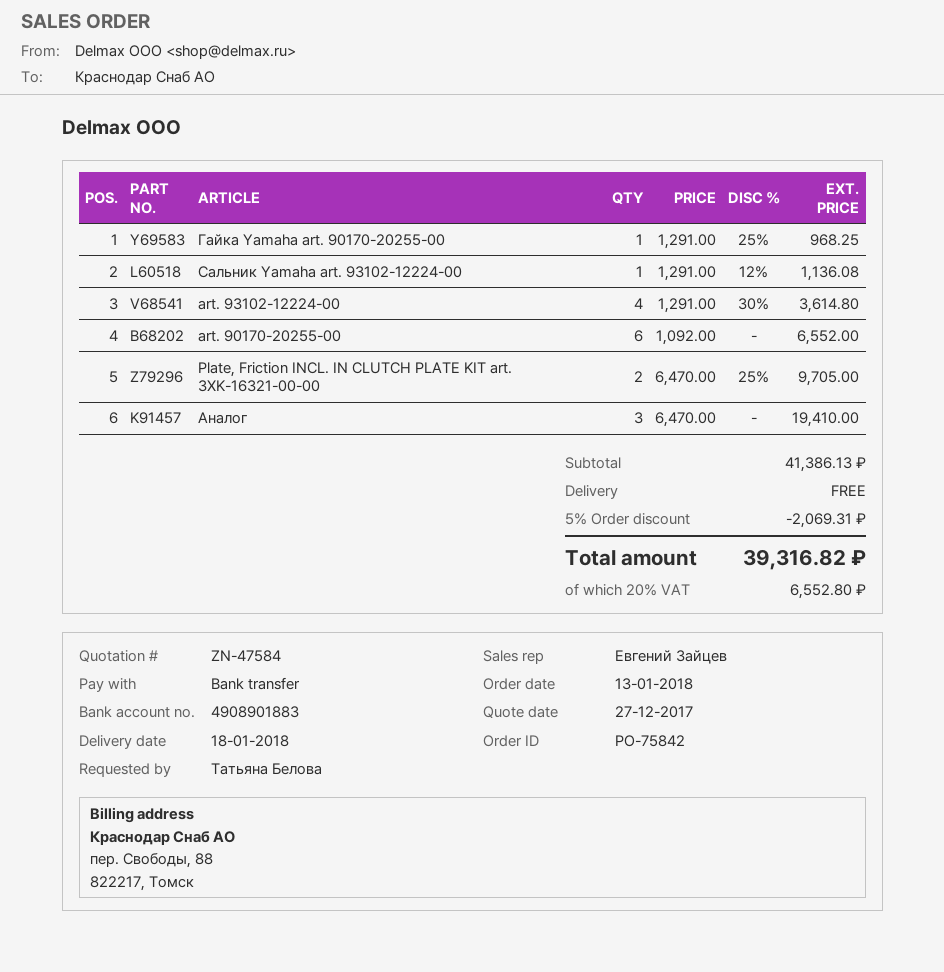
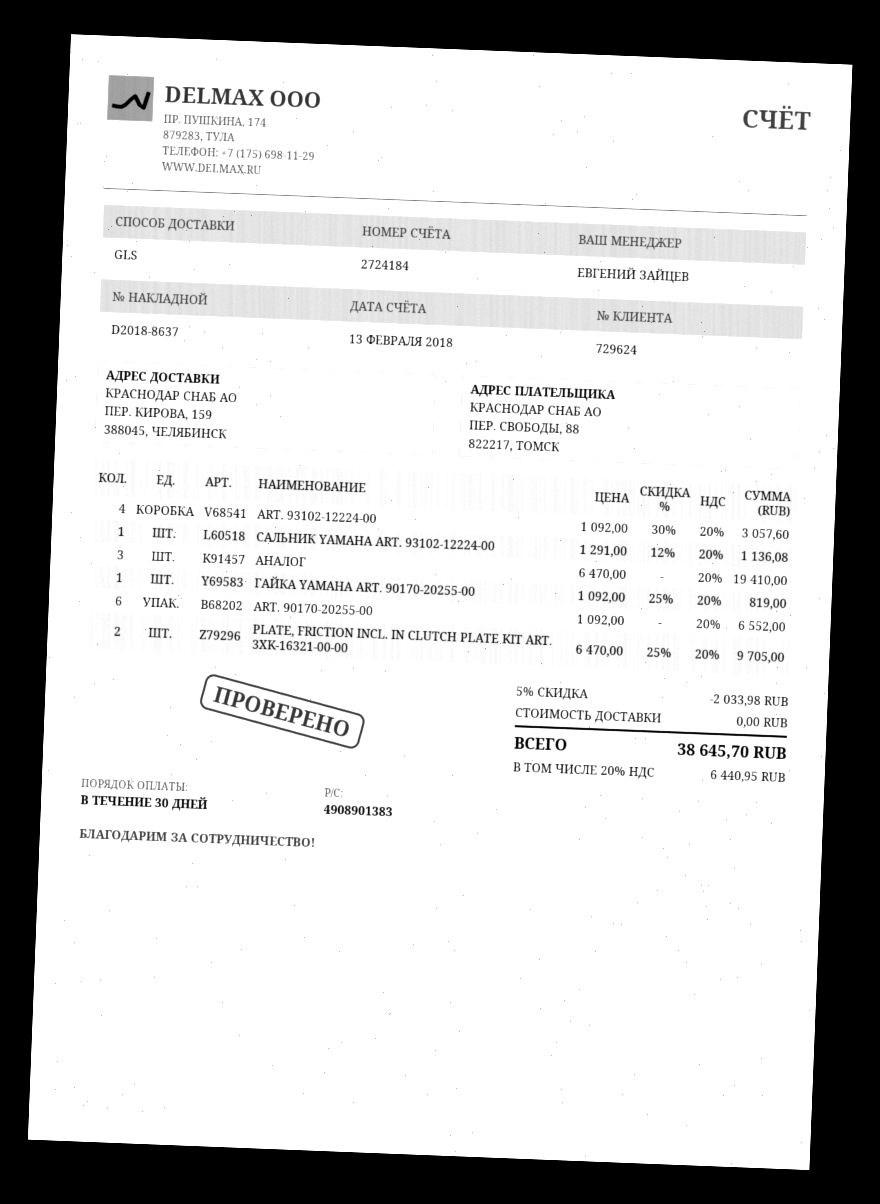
bank account: 4908901883 -> 4908901383
Гайка Yamaha art. 90170-20255-00: 1 x 1291.00 - 25% = 968.25 -> 1 x 1092.00 - 25% = 819.00
art. 93102-12224-00: 4 x 1291.00 - 30% = 3614.80 -> 4 x 1092.00 - 30% = 3057.60
discount: 5% = 2069.31 -> 5% = 2033.98
tax: 20% = 6552.80 -> 20% = 6440.95
total: 39316.82 -> 38645.70

